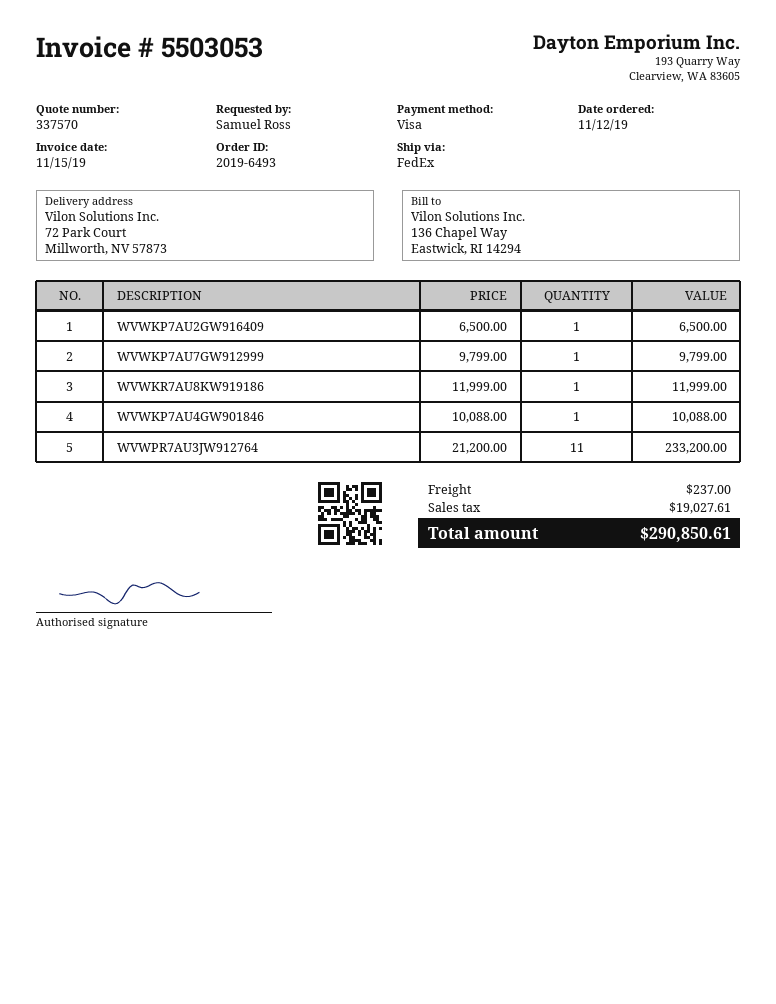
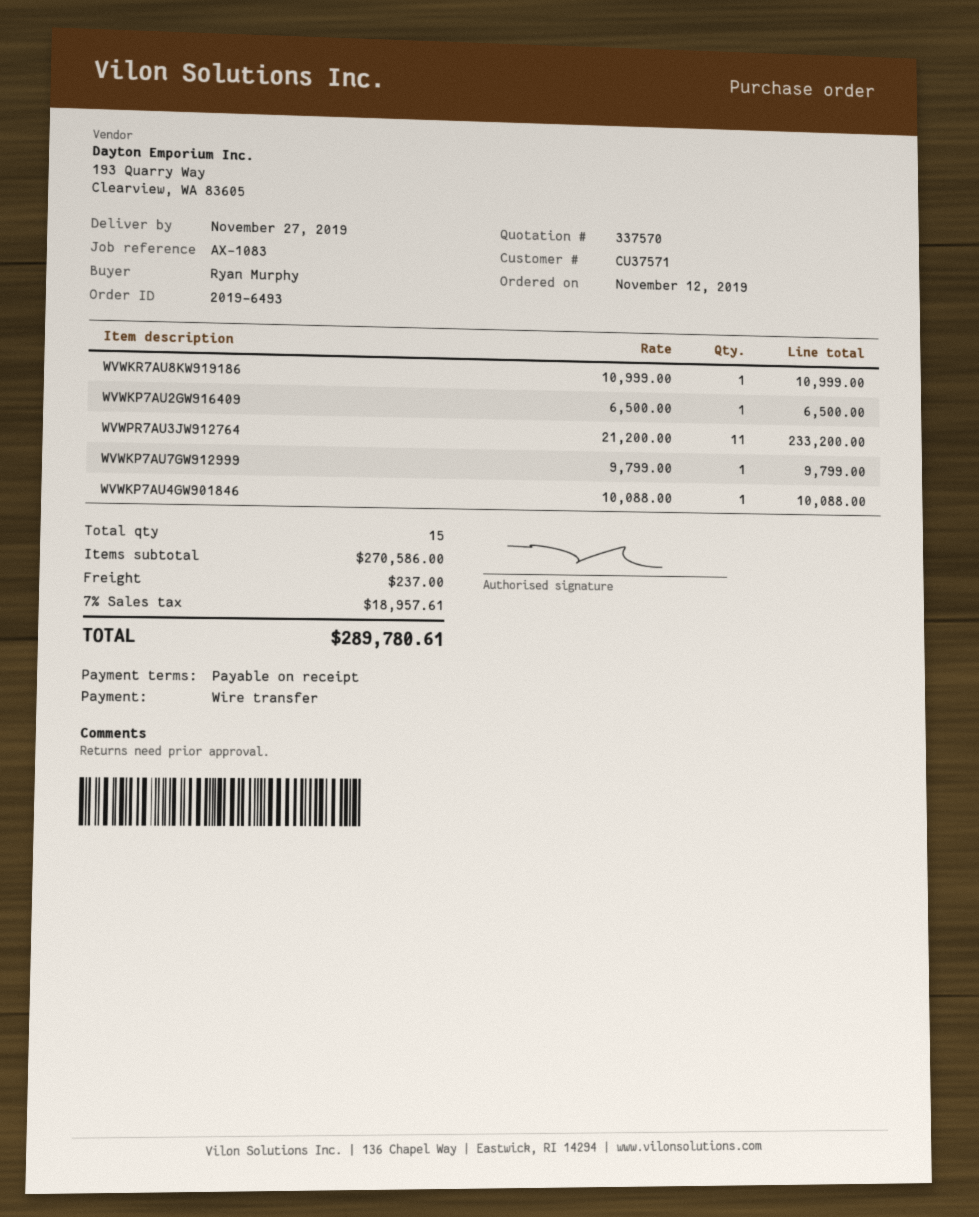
ordered by: Samuel Ross -> Ryan Murphy
payment method: Visa -> bank transfer
WVWKR7AU8KW919186: 1 x 11999.00 = 11999.00 -> 1 x 10999.00 = 10999.00
tax: 19027.61 -> 18957.61
total: 290850.61 -> 289780.61

